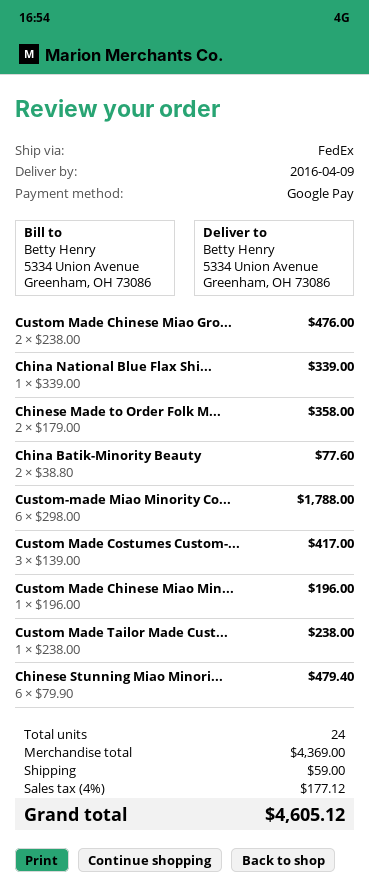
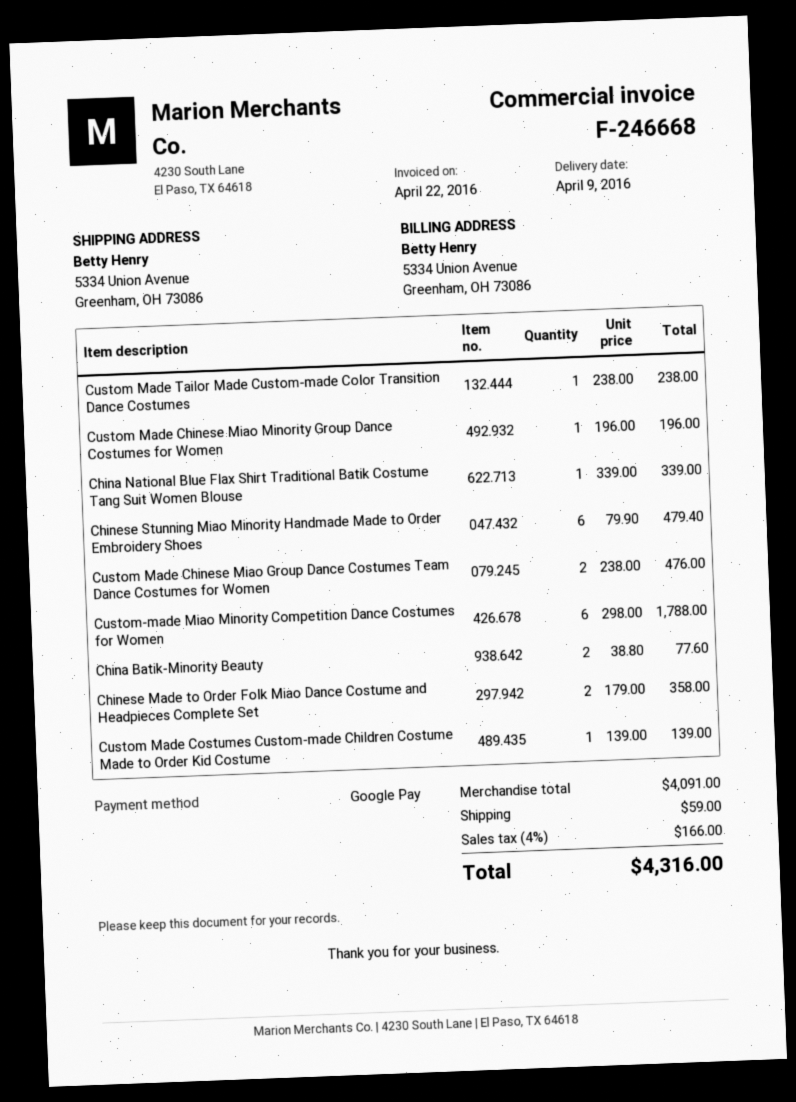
Custom Made Costumes Custom-...: 3 x 139.00 = 417.00 -> 1 x 139.00 = 139.00
subtotal: 4369.00 -> 4091.00
tax: 4% = 177.12 -> 4% = 166.00
total: 4605.12 -> 4316.00

